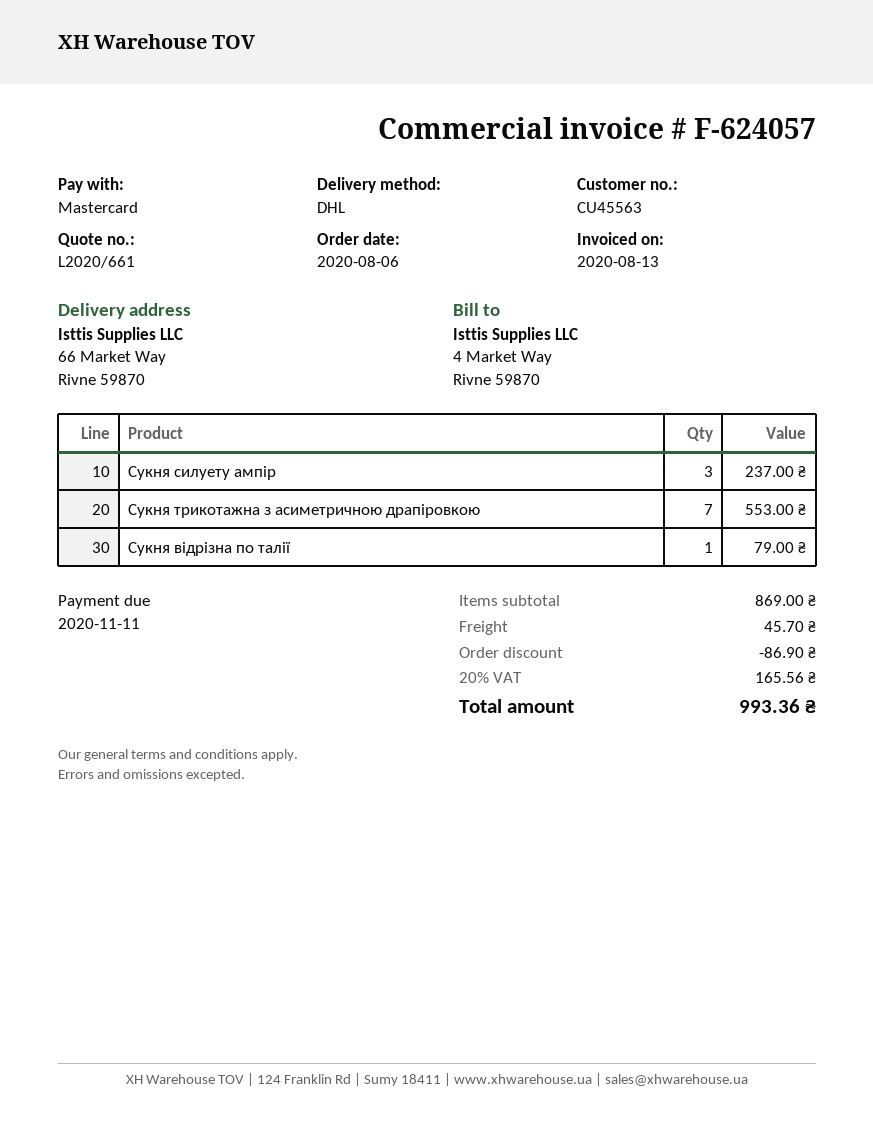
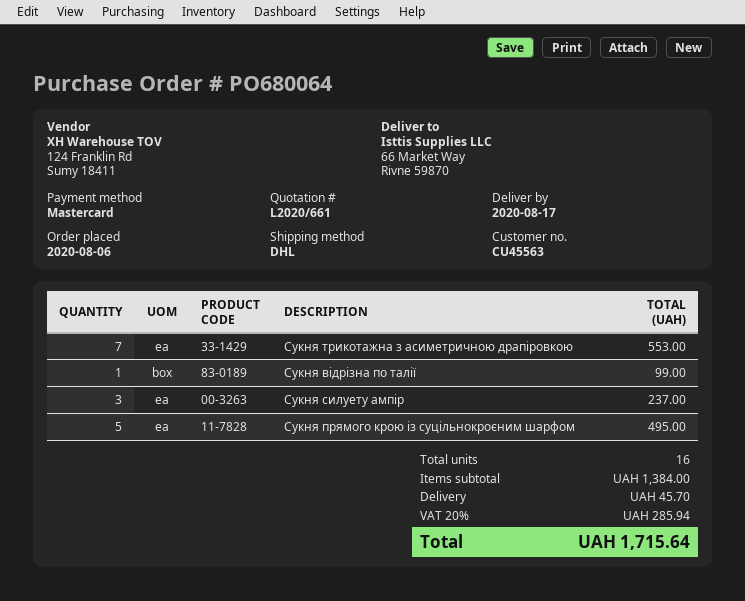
Сукня відрізна по талії: 1 for 79.00 -> 1 for 99.00
Сукня прямого крою із суцільнокроєним шарфом: none -> 5 for 495.00
subtotal: 869.00 -> 1384.00
discount: 86.90 -> none
tax: 20% = 165.56 -> 20% = 285.94
total: 993.36 -> 1715.64

